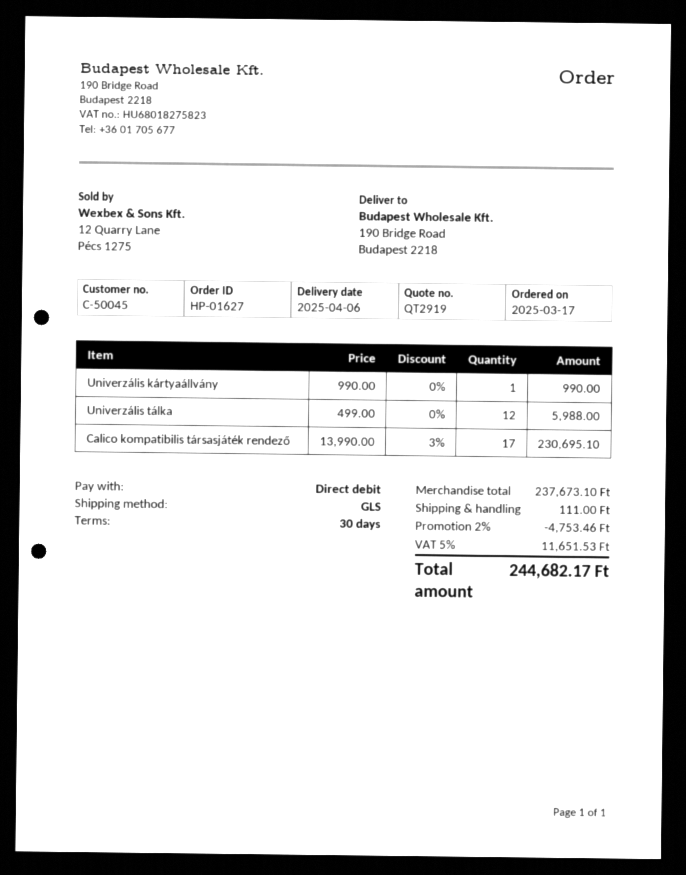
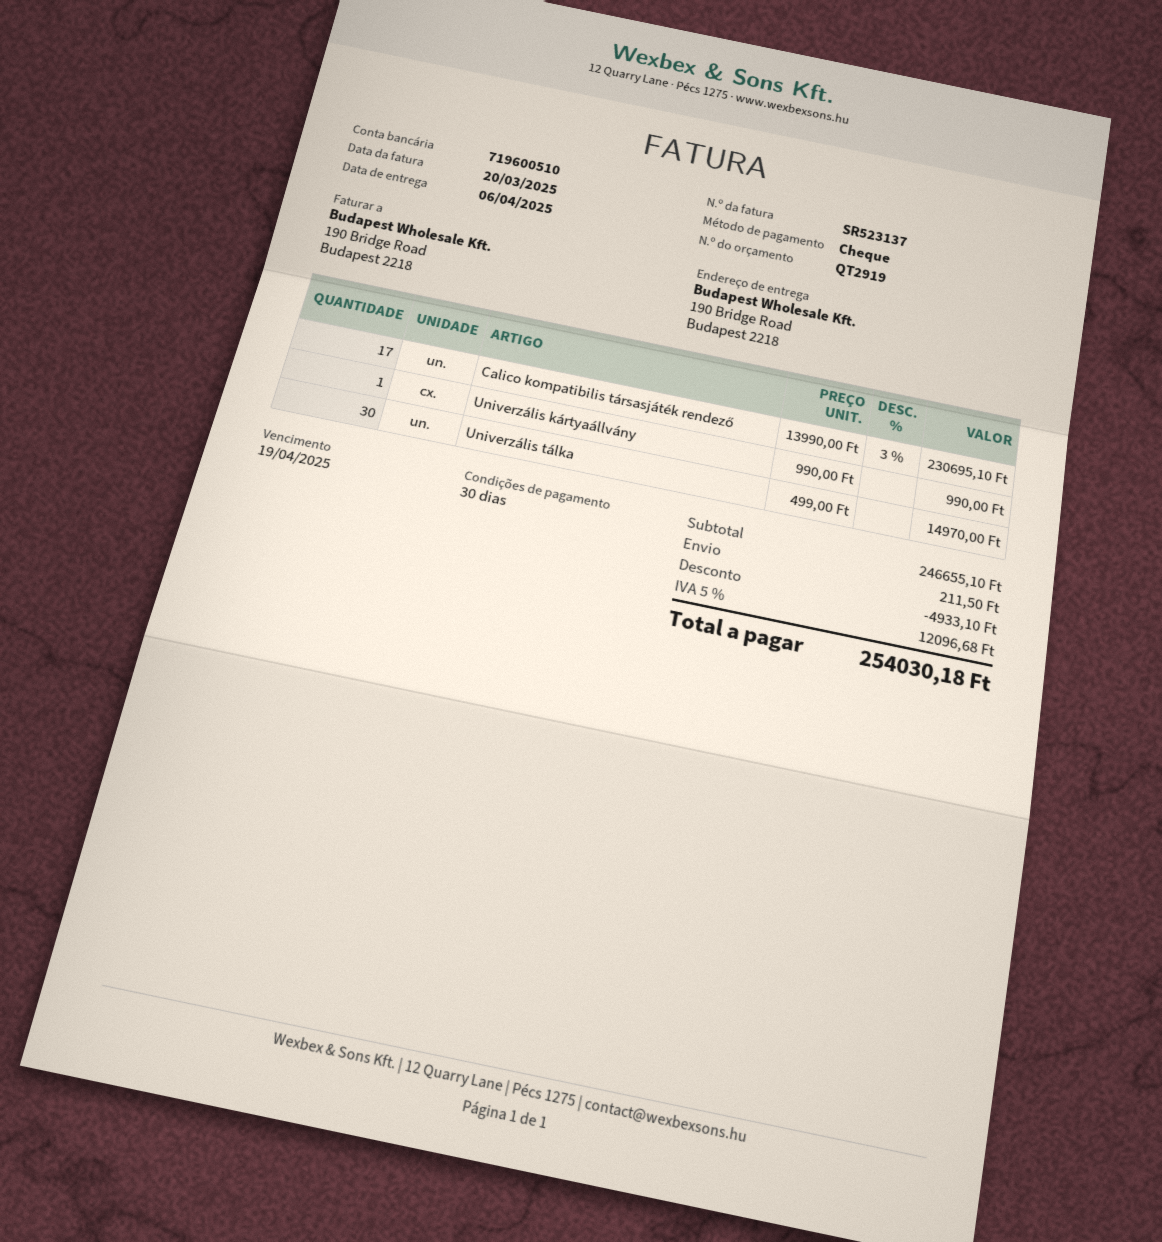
payment method: direct debit -> cheque
Univerzális tálka: 12 x 499.00 = 5988.00 -> 30 x 499.00 = 14970.00
subtotal: 237673.10 -> 246655.10
discount: 4753.46 -> 4933.10
shipping: 111.00 -> 211.50
tax: 5% = 11651.53 -> 5% = 12096.68
total: 244682.17 -> 254030.18

